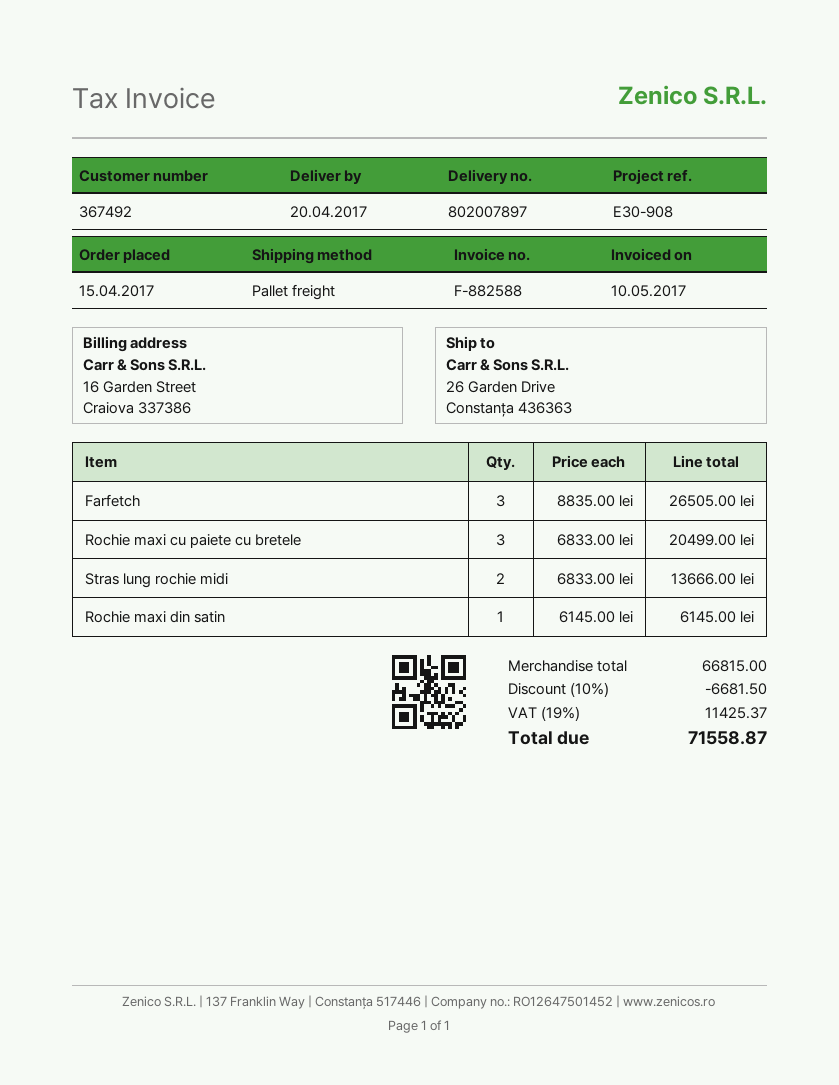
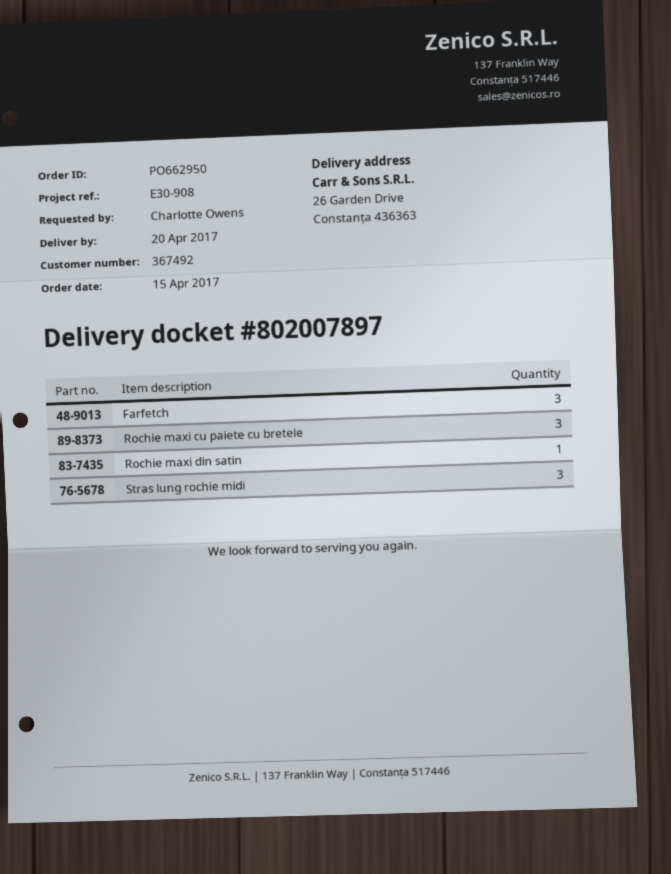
Stras lung rochie midi: 2 -> 3

